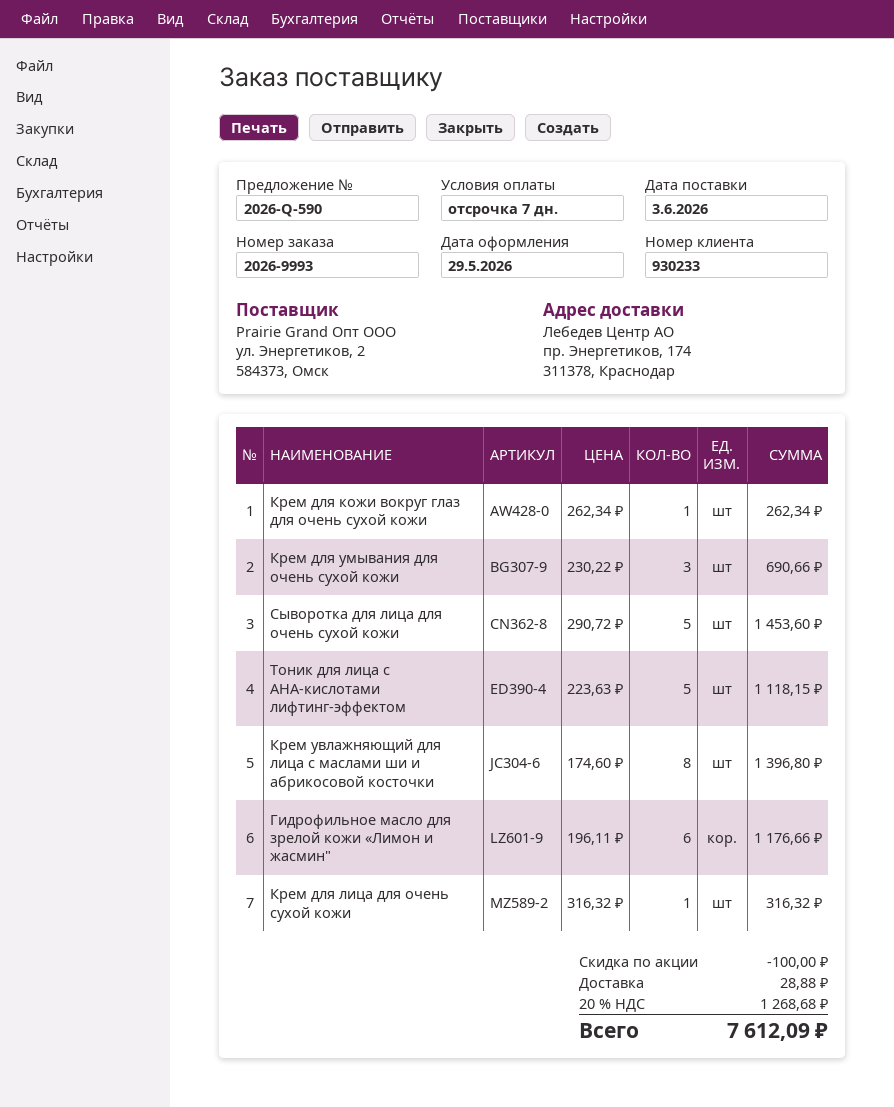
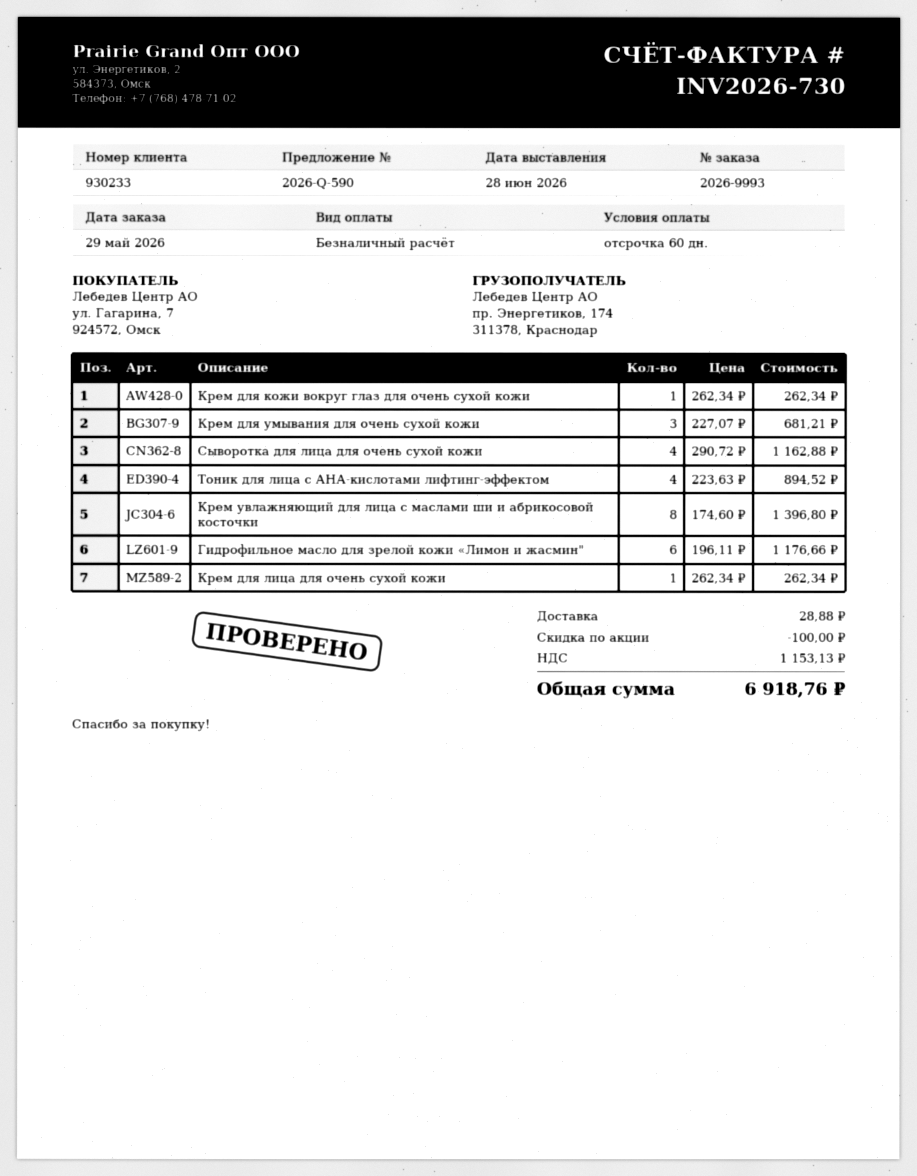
payment terms: 7 days -> 60 days
Крем для умывания для очень сухой кожи: 3 x 230.22 = 690.66 -> 3 x 227.07 = 681.21
Сыворотка для лица для очень сухой кожи: 5 x 290.72 = 1453.60 -> 4 x 290.72 = 1162.88
Тоник для лица с АНА-кислотами лифтинг-эффектом: 5 x 223.63 = 1118.15 -> 4 x 223.63 = 894.52
Крем для лица для очень сухой кожи: 1 x 316.32 = 316.32 -> 1 x 262.34 = 262.34
tax: 1268.68 -> 1153.13
total: 7612.09 -> 6918.76

